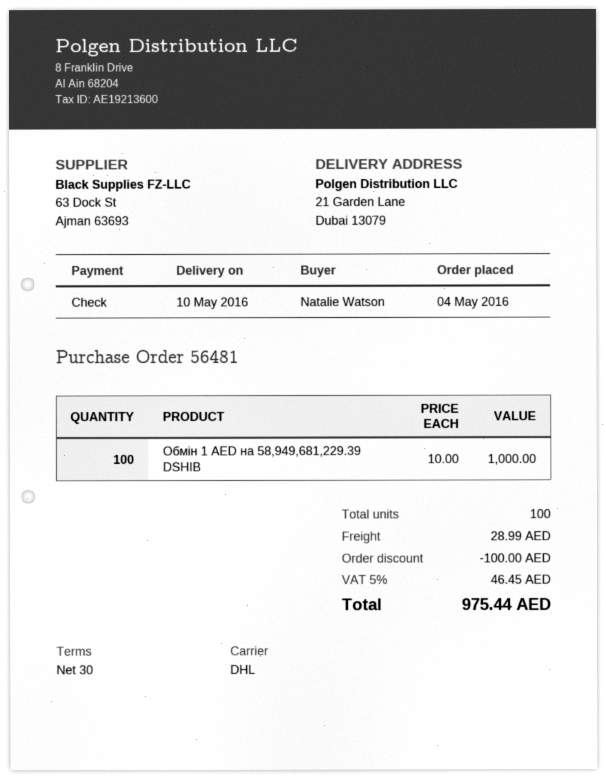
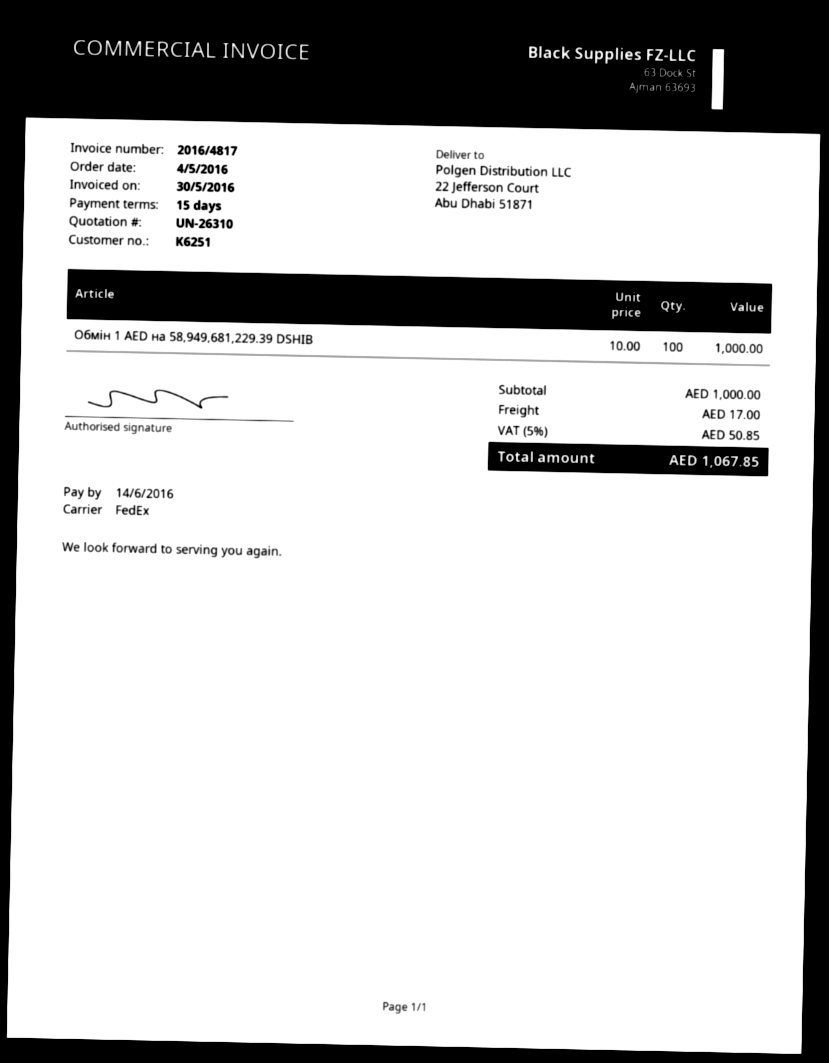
payment terms: 30 days -> 15 days
shipping method: DHL -> FedEx
ship to: 21 Garden Lane, Dubai 13079 -> 22 Jefferson Court, Abu Dhabi 51871
discount: 100.00 -> none
shipping: 28.99 -> 17.00
tax: 5% = 46.45 -> 5% = 50.85
total: 975.44 -> 1067.85

